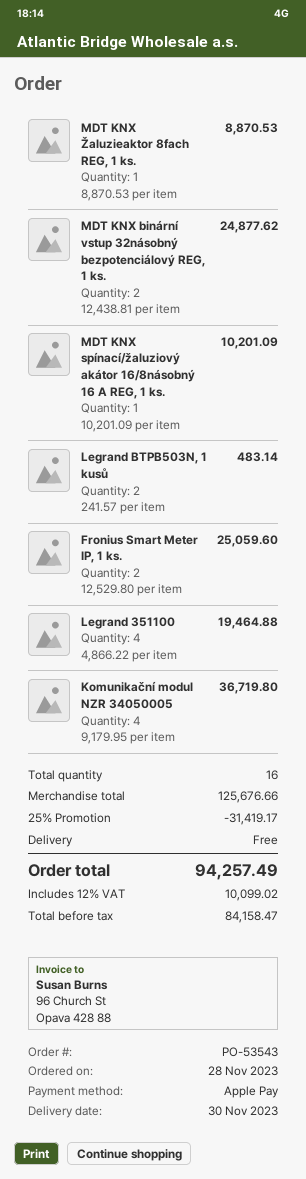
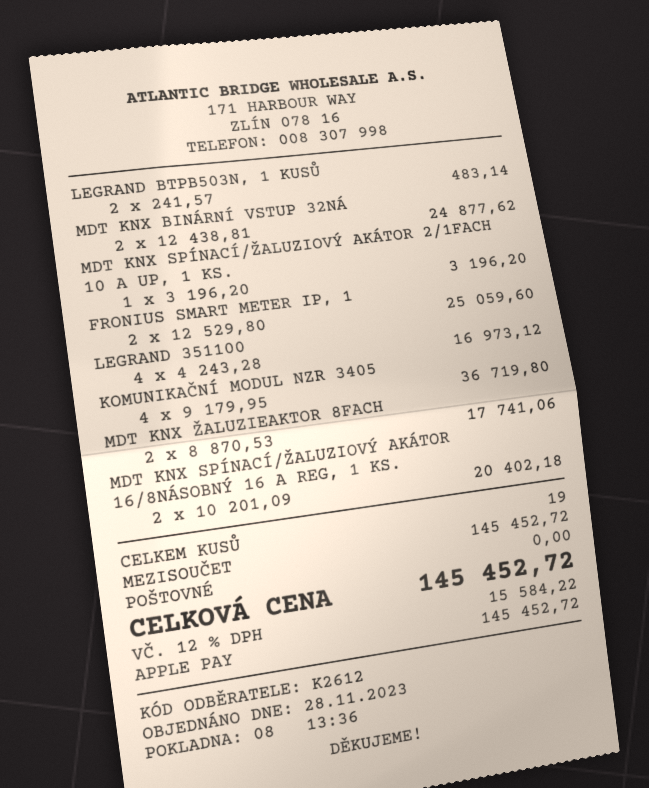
MDT KNX Žaluzieaktor 8fach REG, 1 ks.: 1 x 8870.53 = 8870.53 -> 2 x 8870.53 = 17741.06
MDT KNX spínací/žaluziový akátor 16/8násobný 16 A REG, 1 ks.: 1 x 10201.09 = 10201.09 -> 2 x 10201.09 = 20402.18
Legrand 351100: 4 x 4866.22 = 19464.88 -> 4 x 4243.28 = 16973.12
MDT KNX SPÍNACÍ/ŽALUZIOVÝ AKÁTOR 2/1FACH 10 A UP, 1 KS.: none -> 1 x 3196.20 = 3196.20
total quantity: 16 -> 19
subtotal: 125676.66 -> 145452.72
discount: 25% = 31419.17 -> none
tax: 12% = 10099.02 -> 12% = 15584.22
total: 94257.49 -> 145452.72

